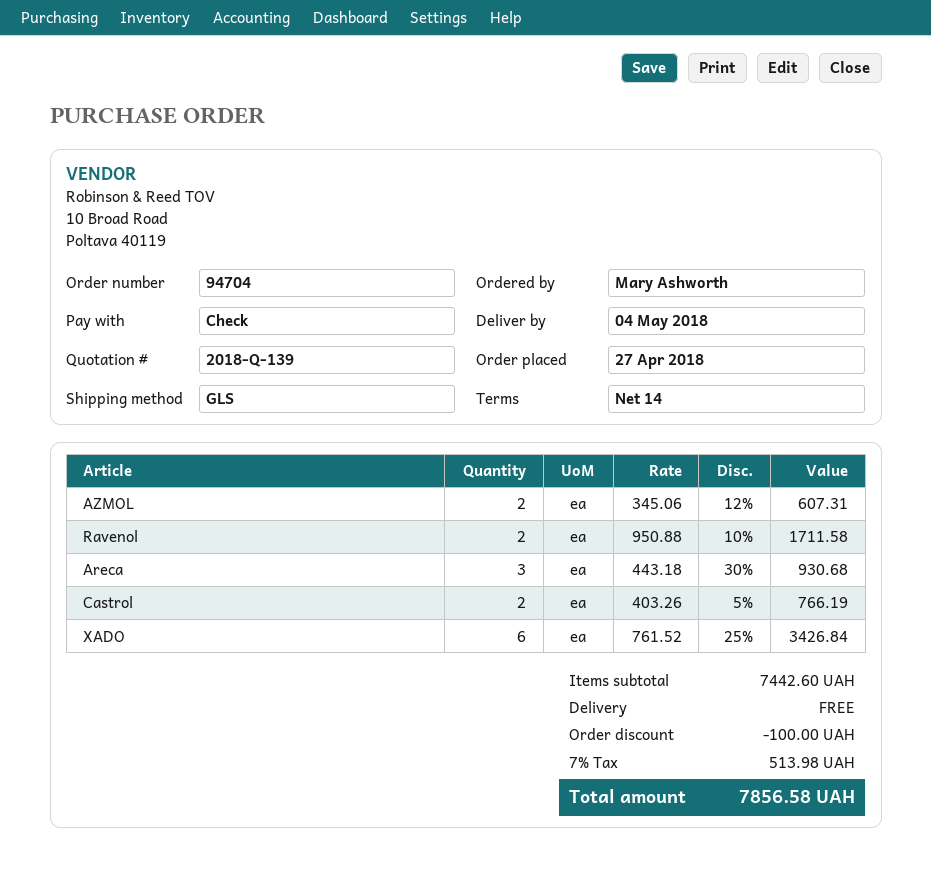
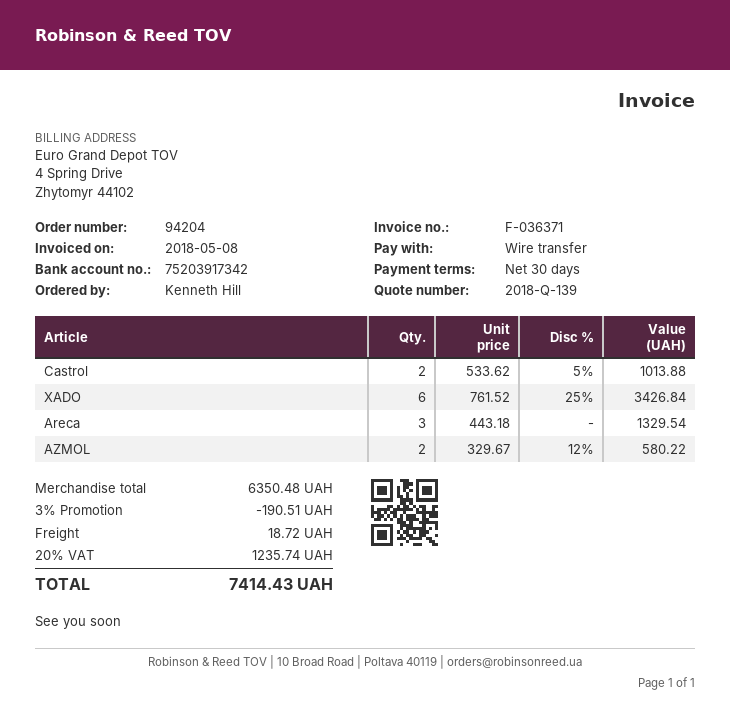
order number: 94704 -> 94204
payment terms: 14 days -> 30 days
ordered by: Mary Ashworth -> Kenneth Hill
payment method: cheque -> bank transfer
AZMOL: 2 x 345.06 - 12% = 607.31 -> 2 x 329.67 - 12% = 580.22
Ravenol: 2 x 950.88 - 10% = 1711.58 -> none
Areca: 3 x 443.18 - 30% = 930.68 -> 3 x 443.18 = 1329.54
Castrol: 2 x 403.26 - 5% = 766.19 -> 2 x 533.62 - 5% = 1013.88
subtotal: 7442.60 -> 6350.48
discount: 100.00 -> 190.51
shipping: 0.00 -> 18.72
tax: 7% = 513.98 -> 20% = 1235.74
total: 7856.58 -> 7414.43

